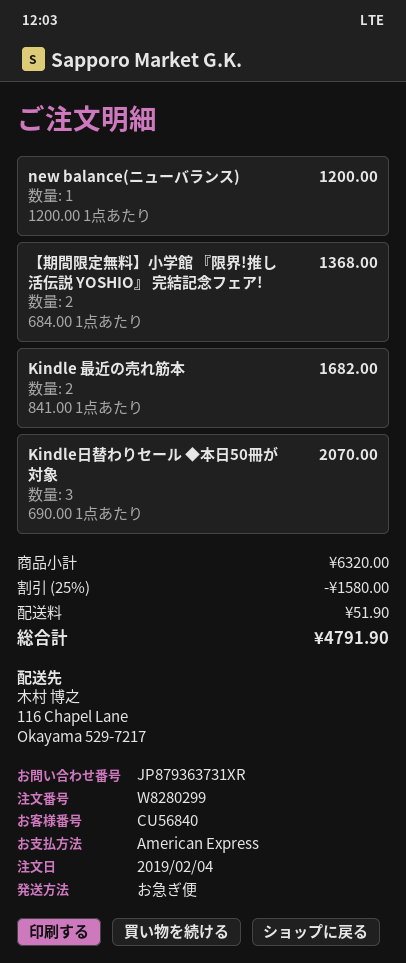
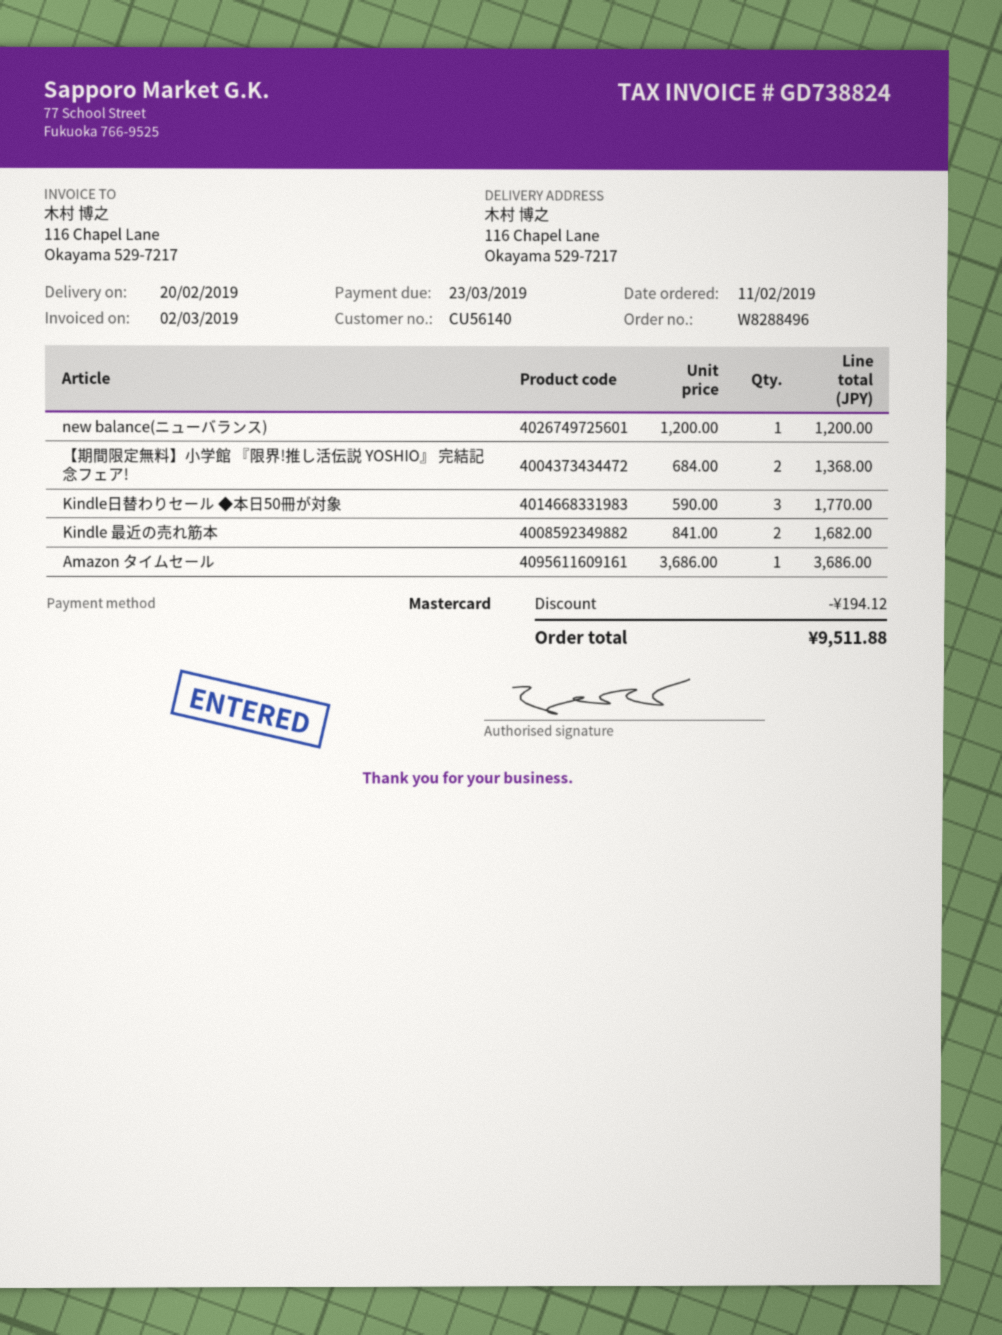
order number: W8280299 -> W8288496
order date: 2019-02-04 -> 2019-02-11
customer number: CU56840 -> CU56140
payment method: American Express -> Mastercard
Kindle日替わりセール ◆本日50冊が対象: 3 x 690.00 = 2070.00 -> 3 x 590.00 = 1770.00
Amazon タイムセール: none -> 1 x 3686.00 = 3686.00
discount: 1580.00 -> 194.12
shipping: 51.90 -> none
total: 4791.90 -> 9511.88

